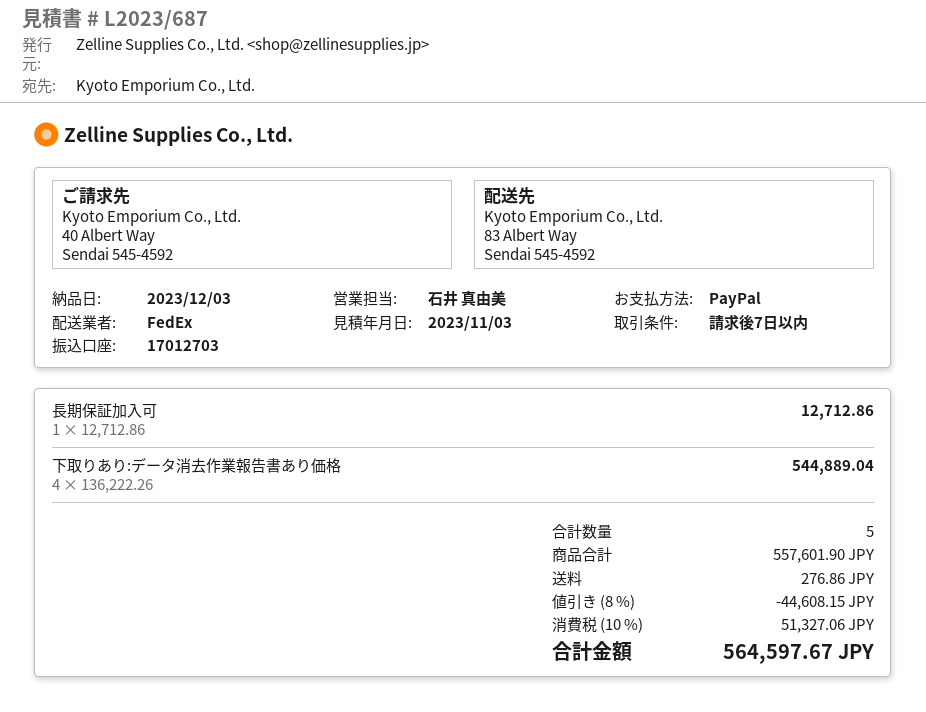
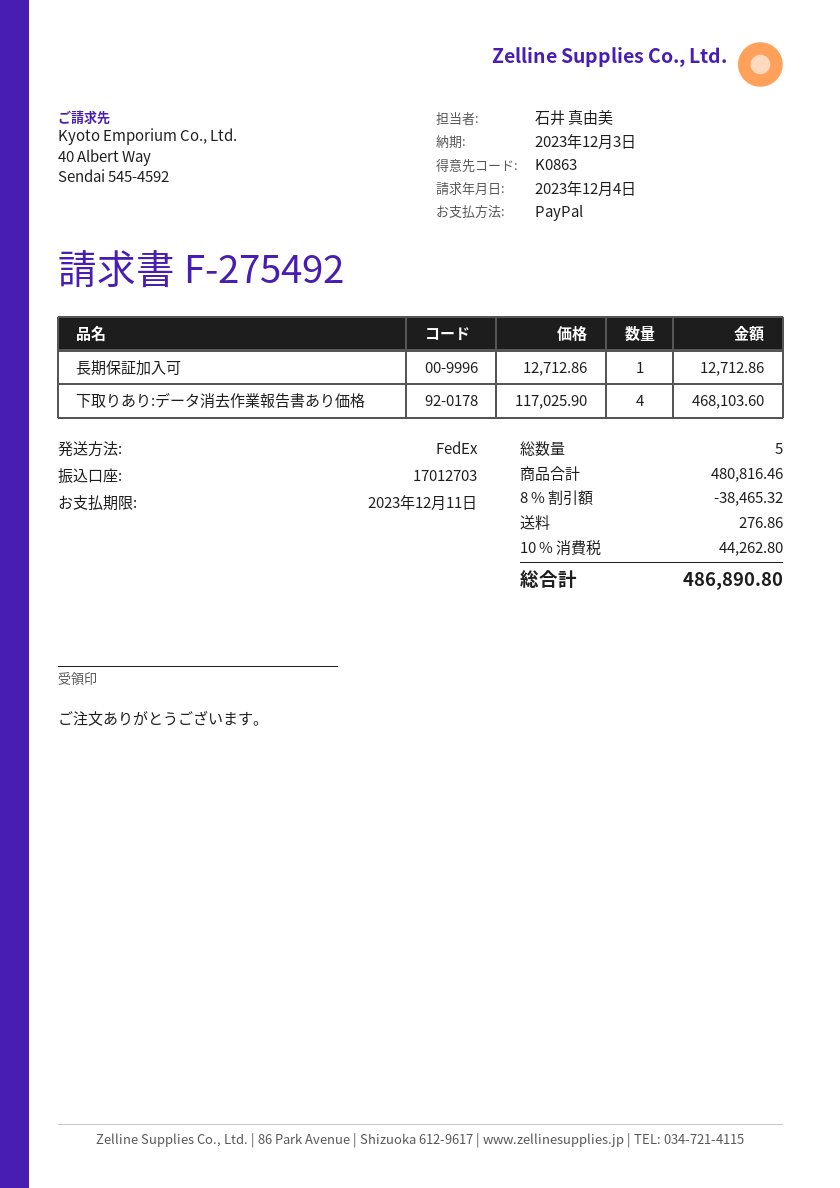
下取りあり:データ消去作業報告書あり価格: 4 x 136222.26 = 544889.04 -> 4 x 117025.90 = 468103.60
subtotal: 557601.90 -> 480816.46
discount: 8% = 44608.15 -> 8% = 38465.32
tax: 10% = 51327.06 -> 10% = 44262.80
total: 564597.67 -> 486890.80

